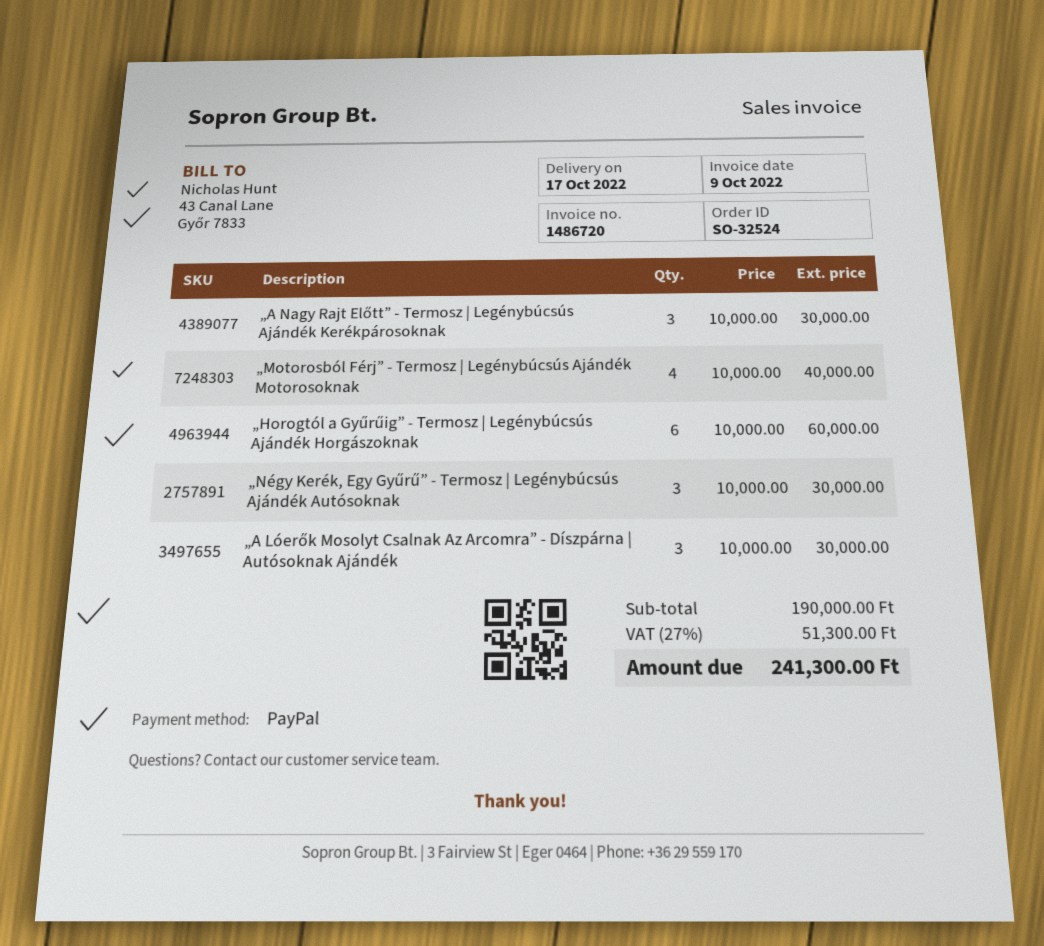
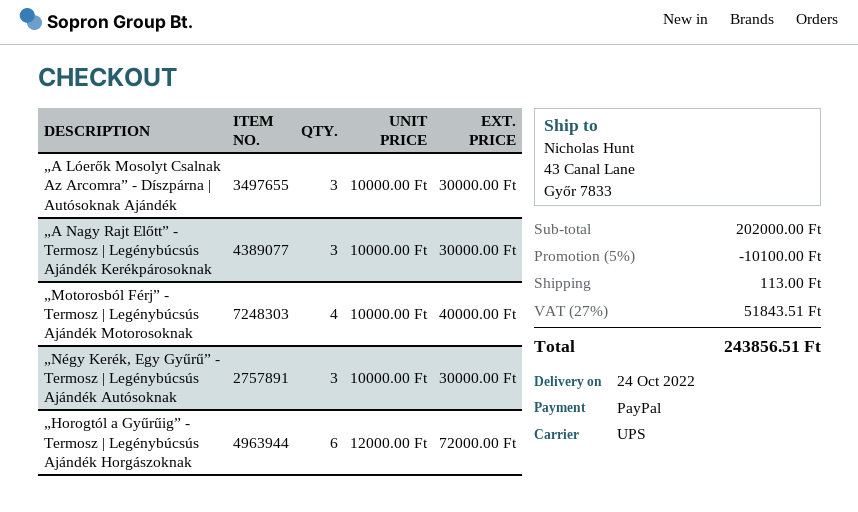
delivery date: 2022-10-17 -> 2022-10-24
„Horogtól a Gyűrűig” - Termosz | Legénybúcsús Ajándék Horgászoknak: 6 x 10000.00 = 60000.00 -> 6 x 12000.00 = 72000.00
subtotal: 190000.00 -> 202000.00
discount: none -> 5% = 10100.00
shipping: none -> 113.00
tax: 27% = 51300.00 -> 27% = 51843.51
total: 241300.00 -> 243856.51

